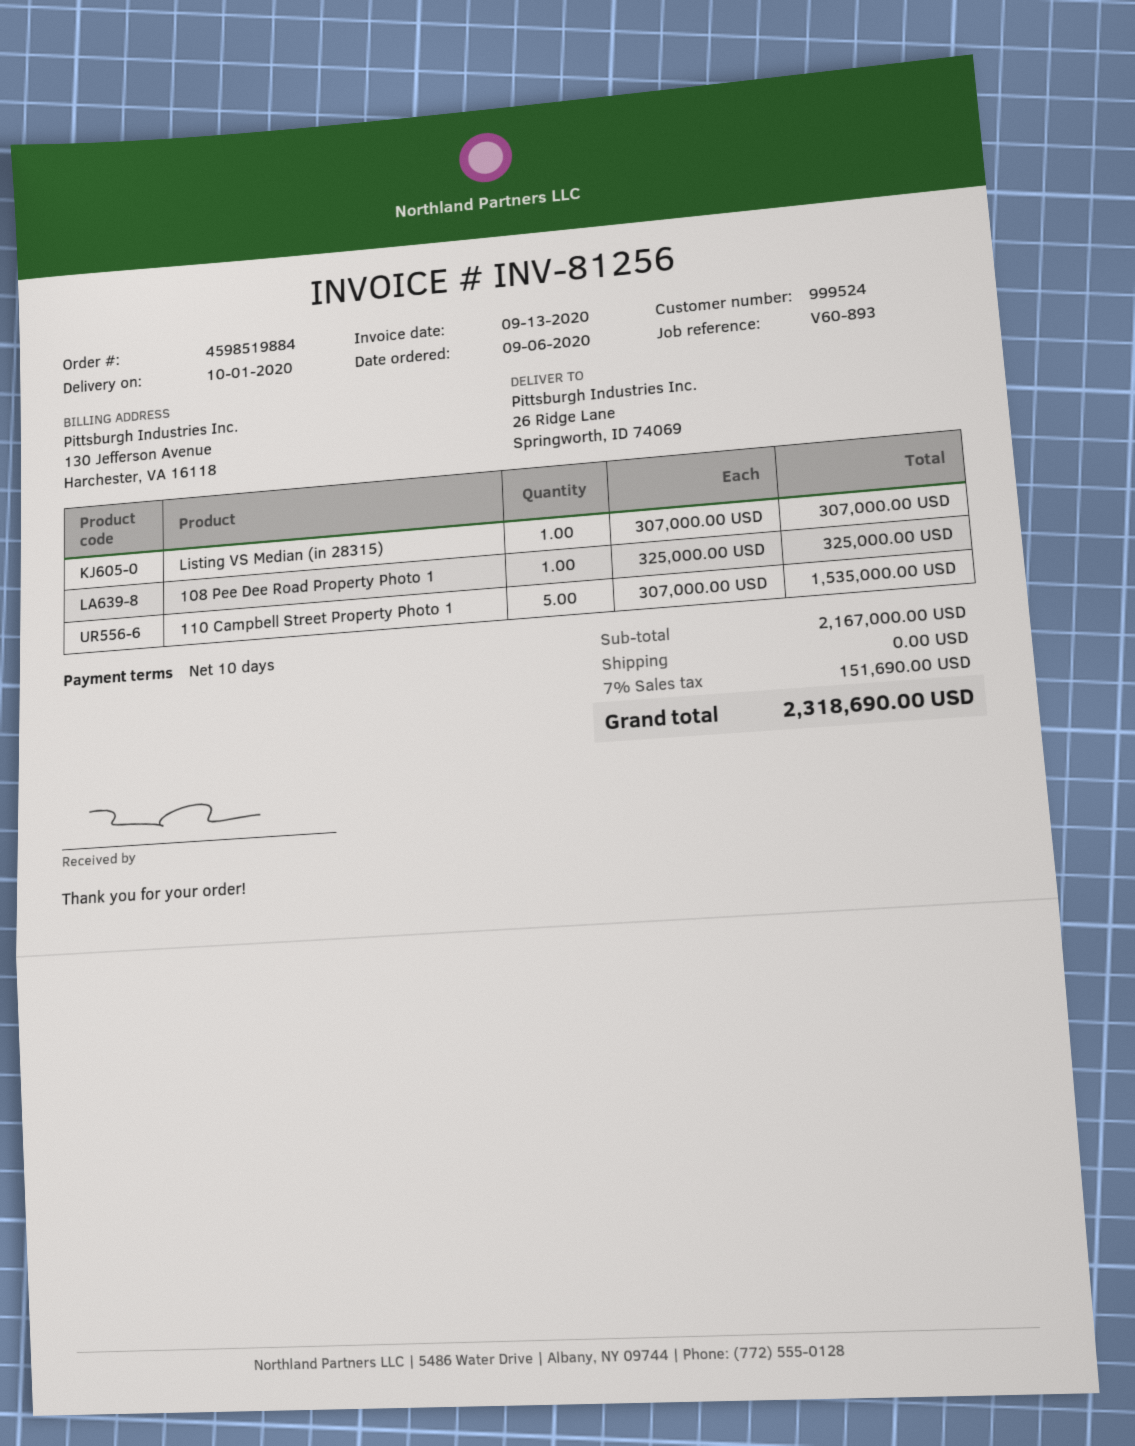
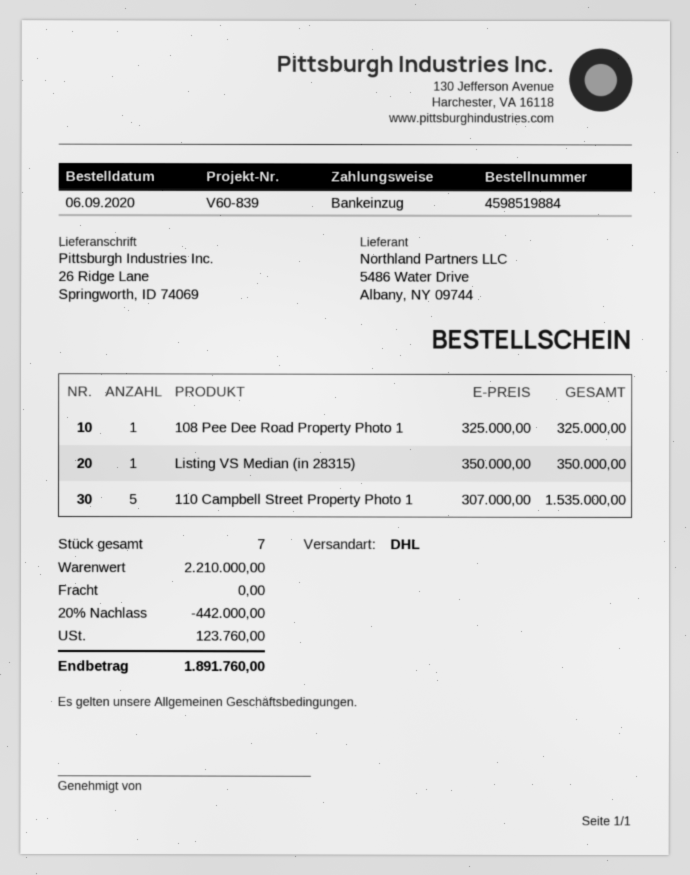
reference: V60-893 -> V60-839
Listing VS Median (in 28315): 1 x 307000.00 = 307000.00 -> 1 x 350000.00 = 350000.00
subtotal: 2167000.00 -> 2210000.00
discount: none -> 20% = 442000.00
tax: 151690.00 -> 123760.00
total: 2318690.00 -> 1891760.00

